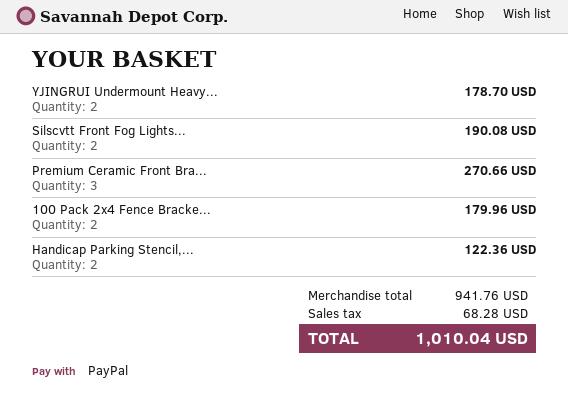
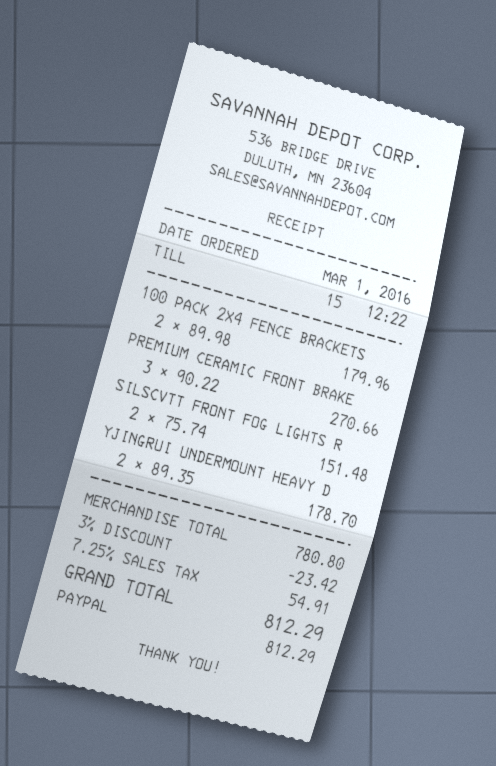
Silscvtt Front Fog Lights...: 2 for 190.08 -> 2 for 151.48
Handicap Parking Stencil,...: 2 for 122.36 -> none
subtotal: 941.76 -> 780.80
discount: none -> 3% = 23.42
tax: 68.28 -> 54.91
total: 1010.04 -> 812.29

